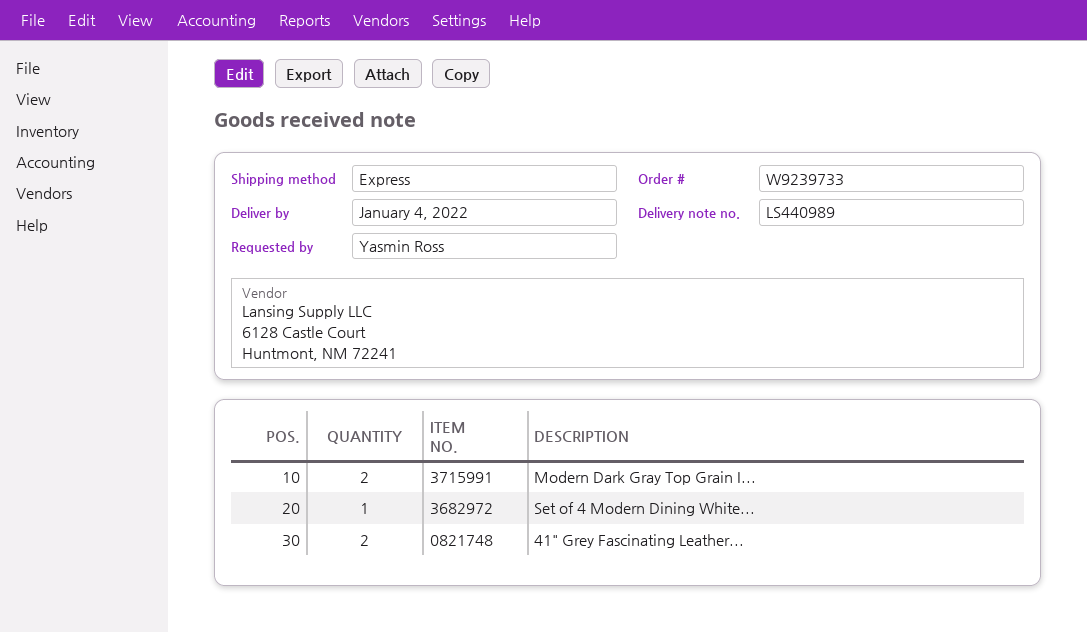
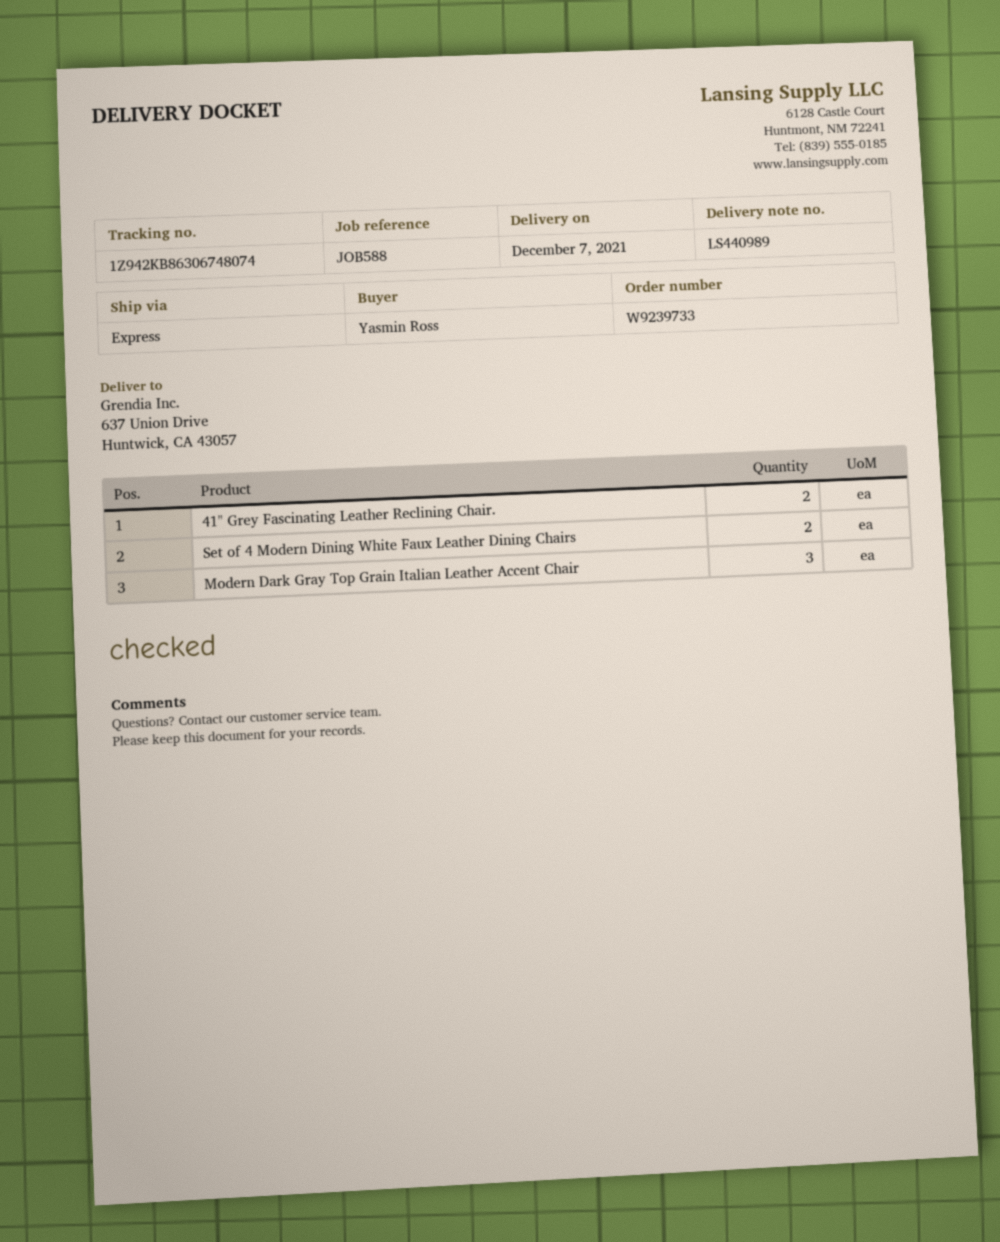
delivery date: 2022-01-04 -> 2021-12-07
Modern Dark Gray Top Grain I...: 2 -> 3
Set of 4 Modern Dining White...: 1 -> 2

